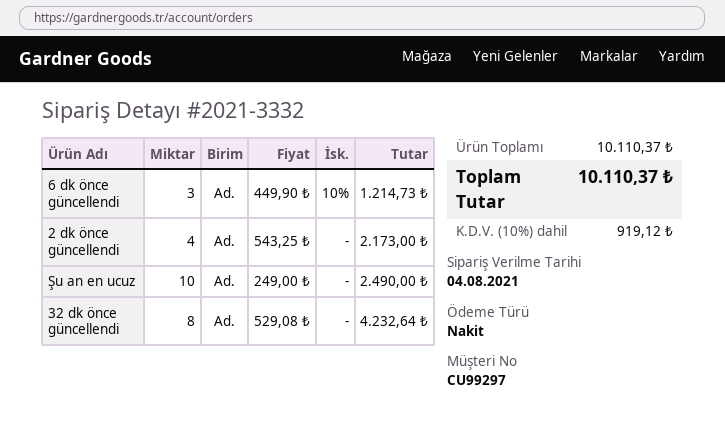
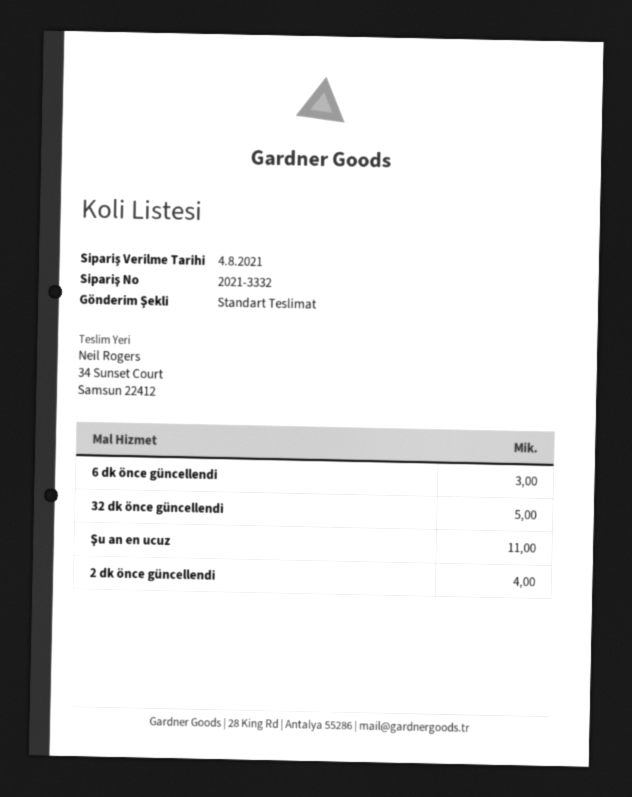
Şu an en ucuz: 10 -> 11
32 dk önce güncellendi: 8 -> 5

